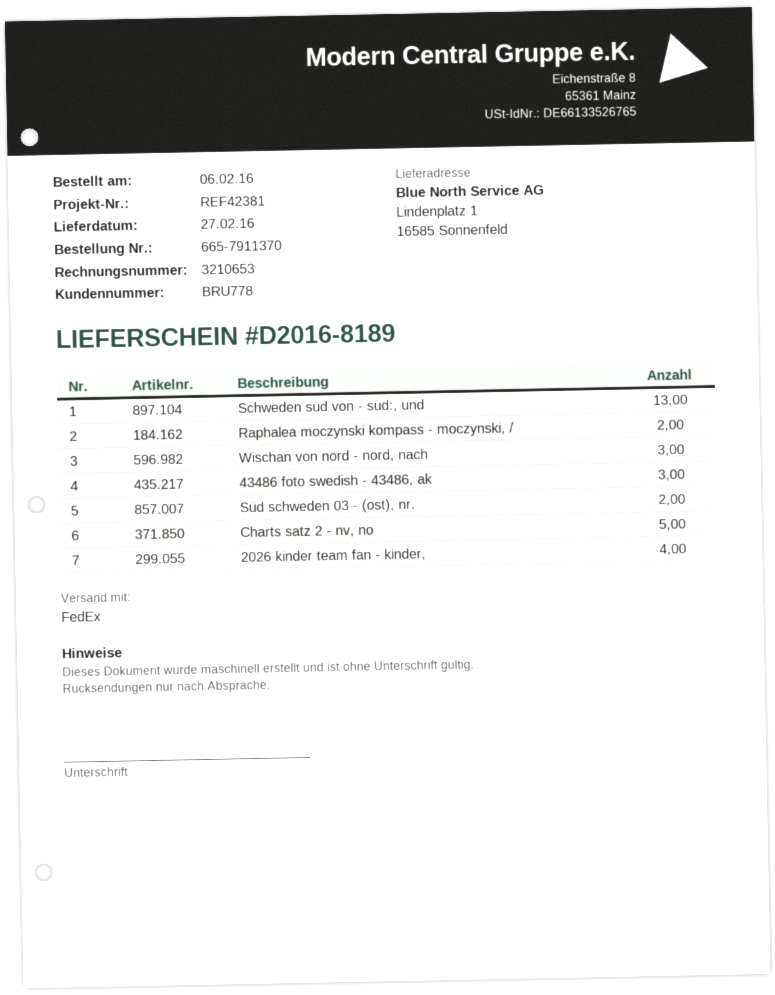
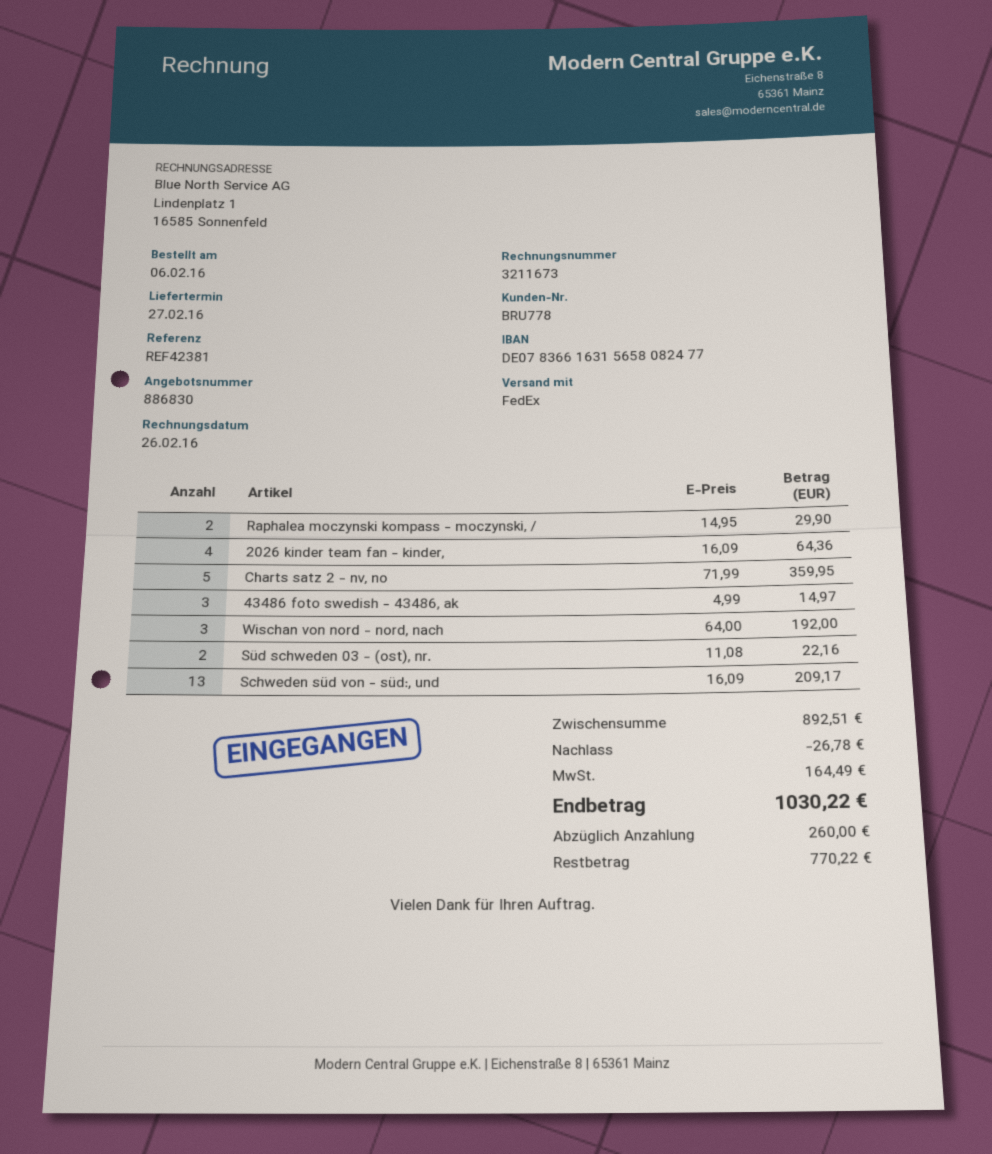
invoice number: 3210653 -> 3211673

